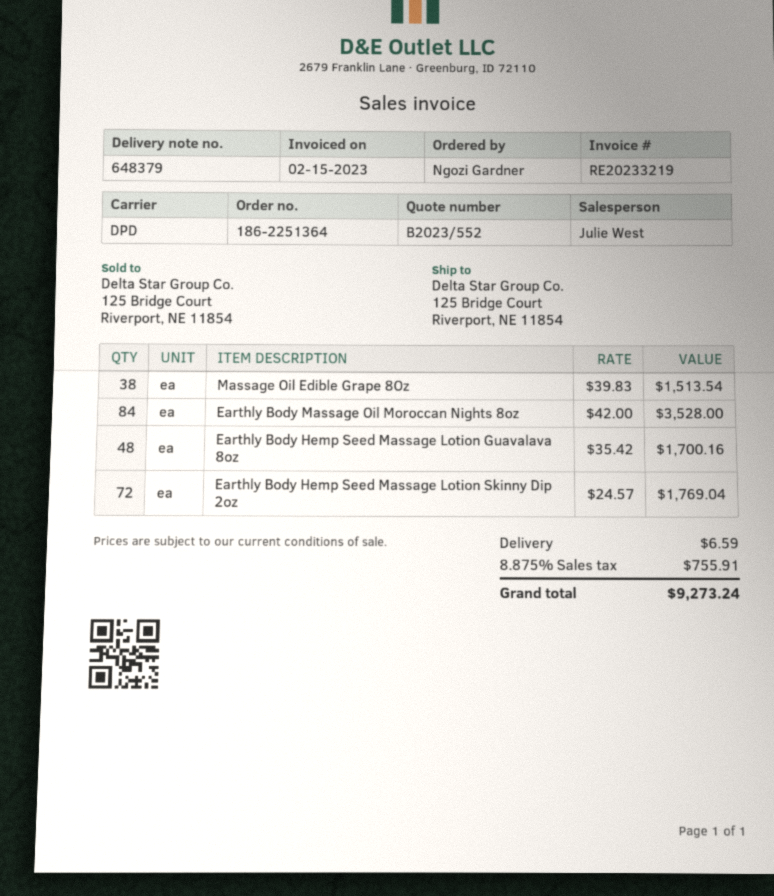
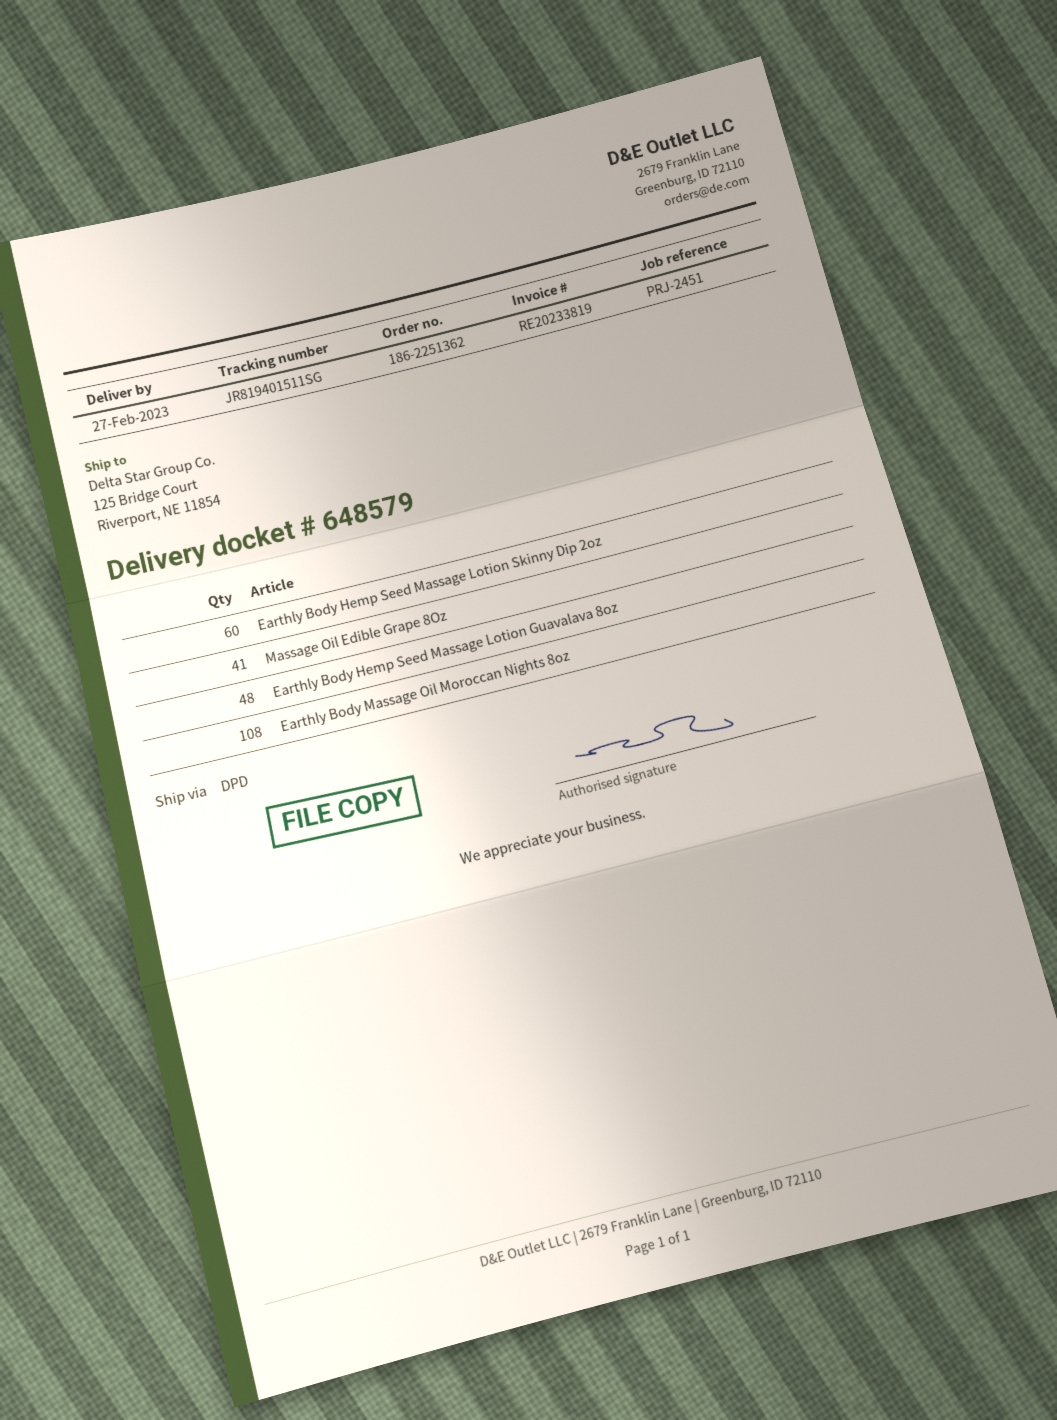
order number: 186-2251364 -> 186-2251362
delivery note number: 648379 -> 648579
invoice number: RE20233219 -> RE20233819
Massage Oil Edible Grape 8Oz: 38 -> 41
Earthly Body Massage Oil Moroccan Nights 8oz: 84 -> 108
Earthly Body Hemp Seed Massage Lotion Skinny Dip 2oz: 72 -> 60

